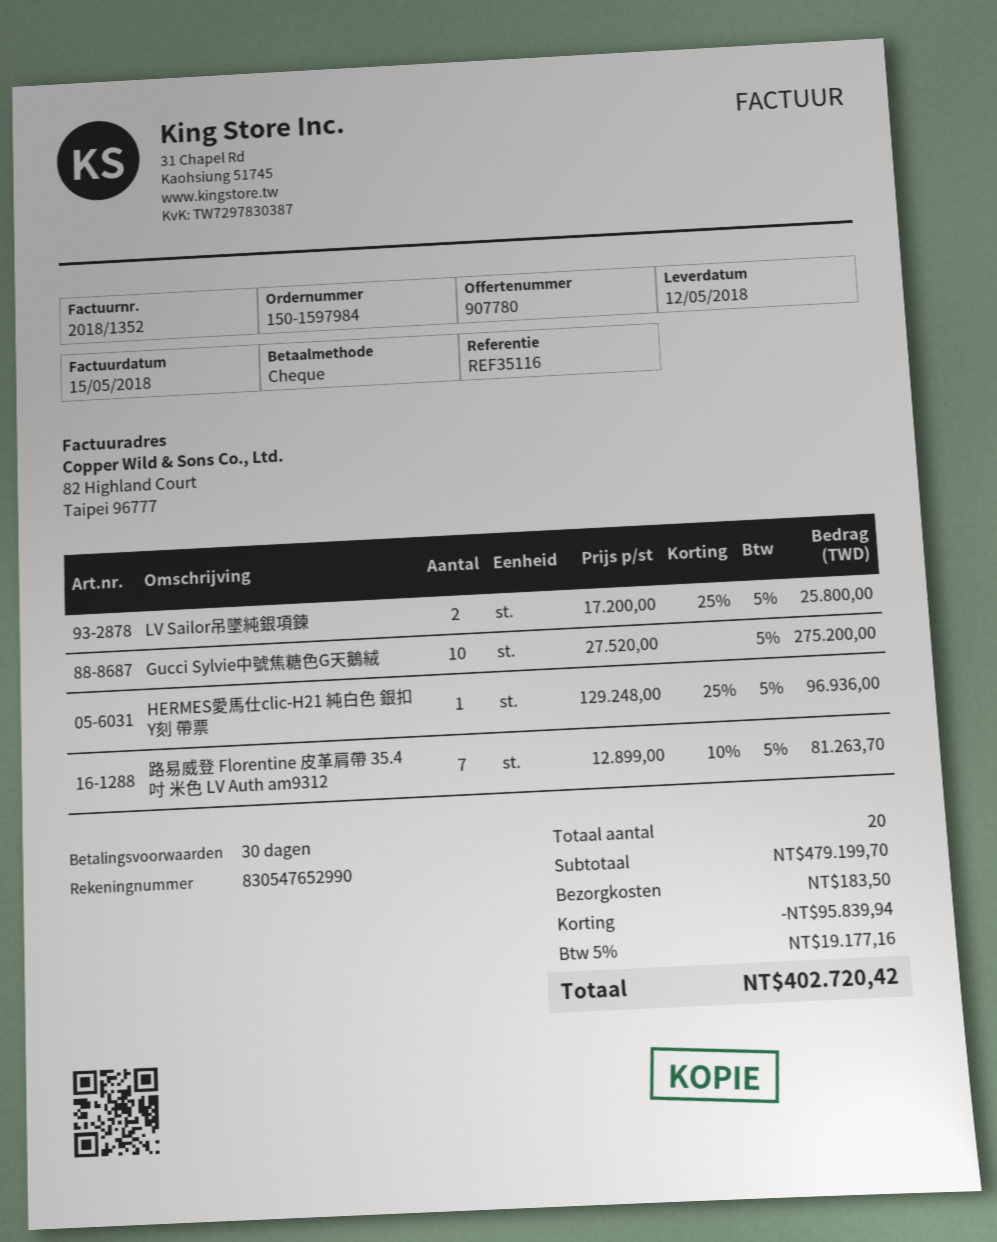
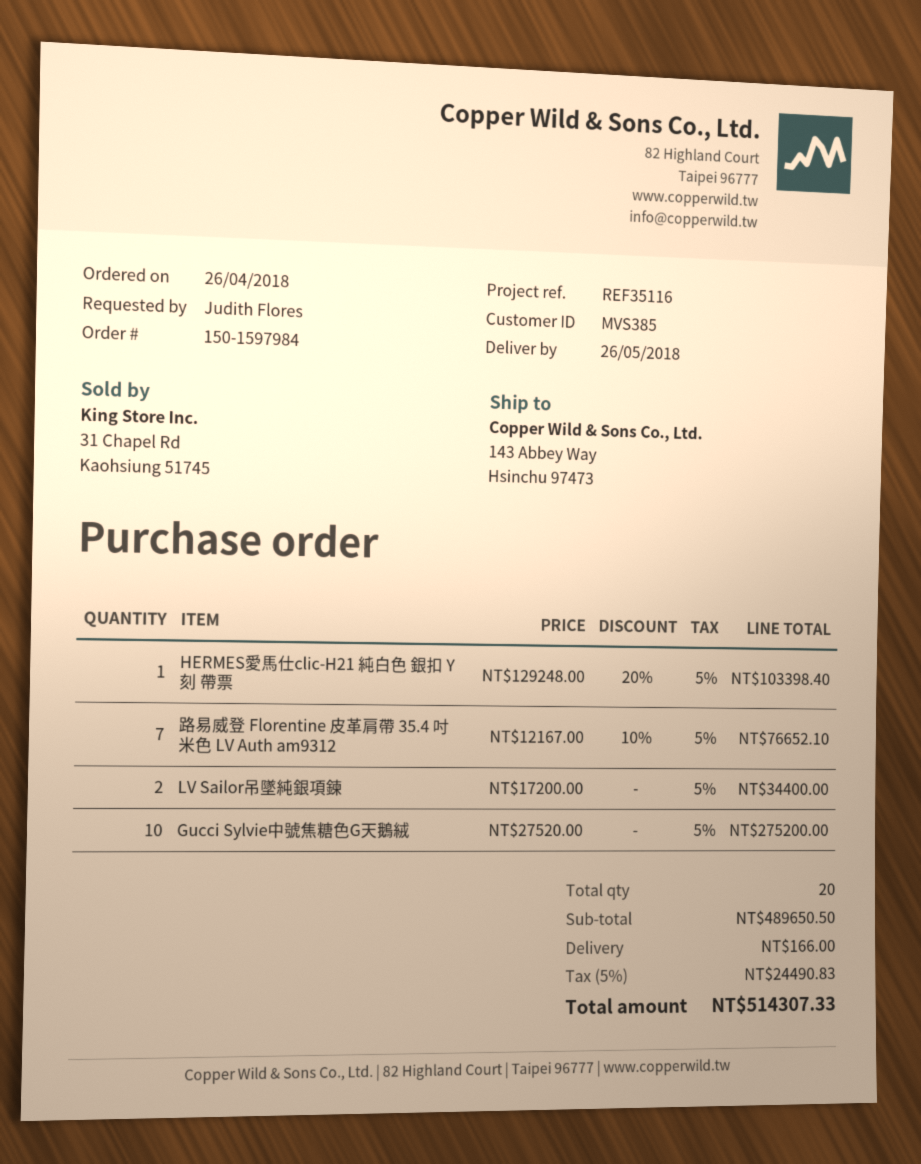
delivery date: 2018-05-12 -> 2018-05-26
LV Sailor吊墜純銀項鍊: 2 x 17200.00 - 25% = 25800.00 -> 2 x 17200.00 = 34400.00
HERMES愛馬仕clic-H21 純白色 銀扣 Y刻 帶票: 1 x 129248.00 - 25% = 96936.00 -> 1 x 129248.00 - 20% = 103398.40
路易威登 Florentine 皮革肩帶 35.4 吋 米色 LV Auth am9312: 7 x 12899.00 - 10% = 81263.70 -> 7 x 12167.00 - 10% = 76652.10
subtotal: 479199.70 -> 489650.50
discount: 95839.94 -> none
shipping: 183.50 -> 166.00
tax: 5% = 19177.16 -> 5% = 24490.83
total: 402720.42 -> 514307.33

